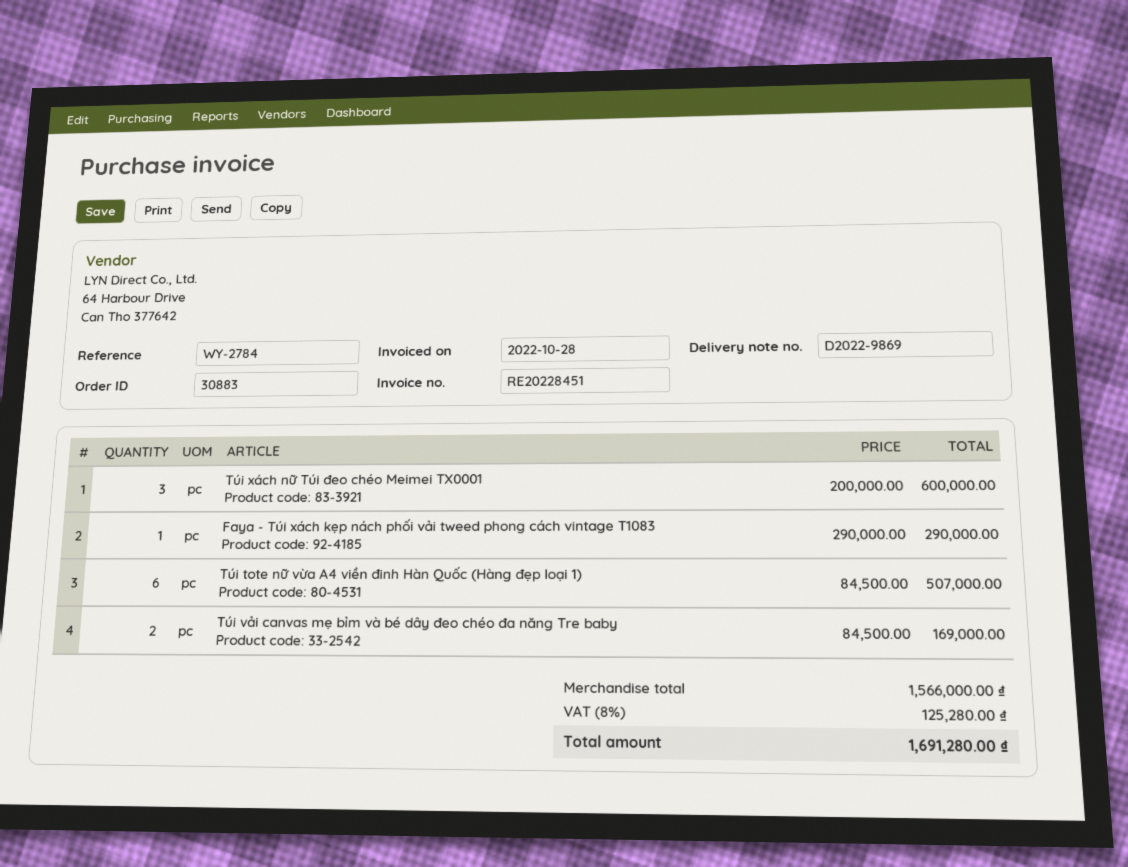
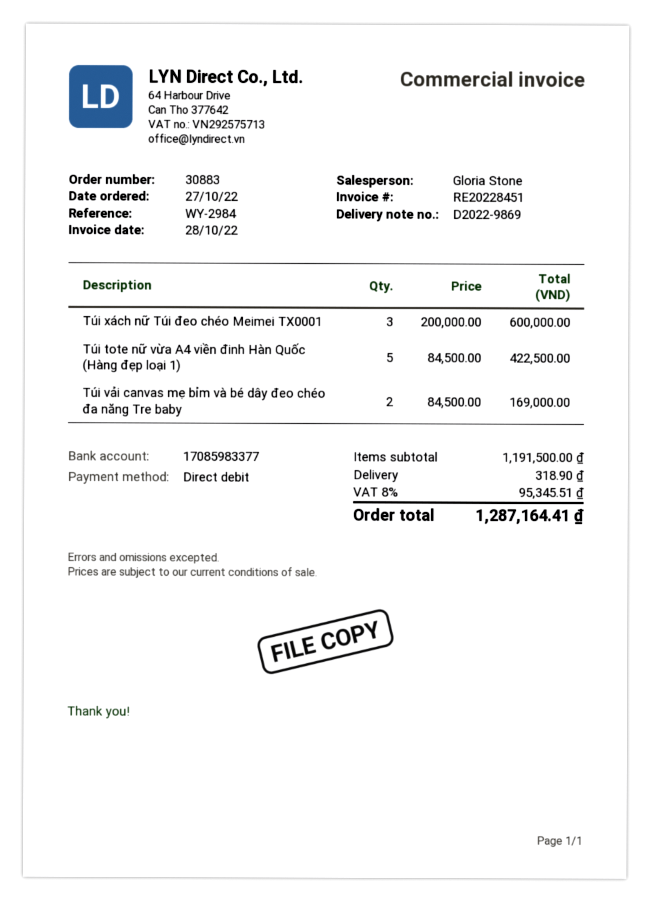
reference: WY-2784 -> WY-2984
Faya - Túi xách kẹp nách phối vải tweed phong cách vintage T1083: 1 x 290000.00 = 290000.00 -> none
Túi tote nữ vừa A4 viền đinh Hàn Quốc (Hàng đẹp loại 1): 6 x 84500.00 = 507000.00 -> 5 x 84500.00 = 422500.00
subtotal: 1566000.00 -> 1191500.00
shipping: none -> 318.90
tax: 8% = 125280.00 -> 8% = 95345.51
total: 1691280.00 -> 1287164.41

